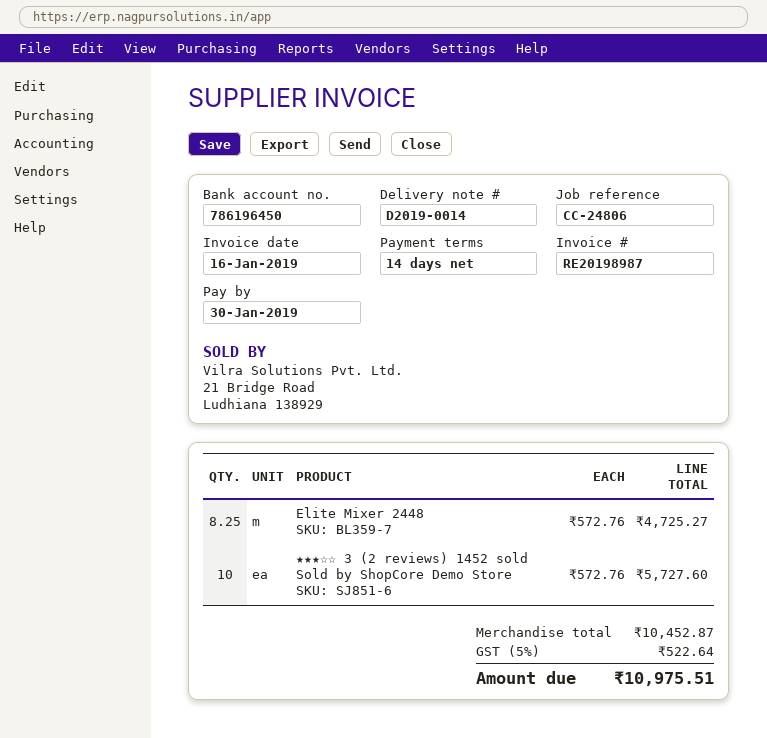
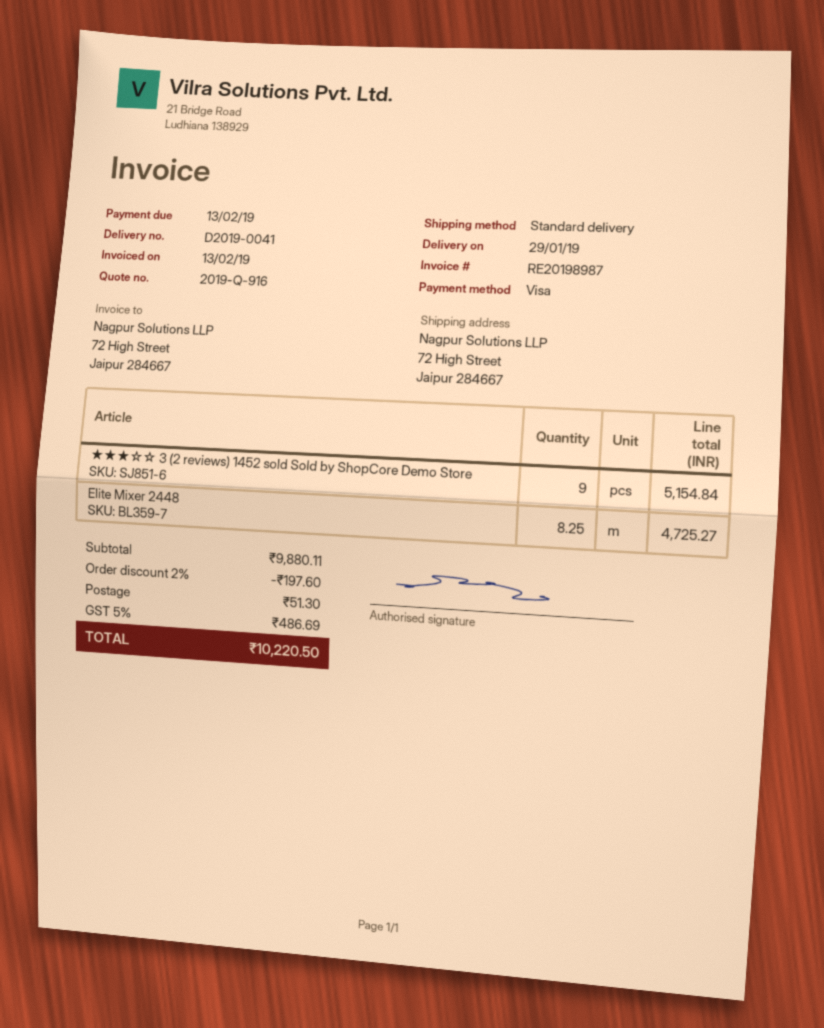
delivery note number: D2019-0014 -> D2019-0041
invoice date: 2019-01-16 -> 2019-02-13
due date: 2019-01-30 -> 2019-02-13
★★★☆☆ 3 (2 reviews) 1452 sold Sold by ShopCore Demo Store: 10 for 5727.60 -> 9 for 5154.84
subtotal: 10452.87 -> 9880.11
discount: none -> 2% = 197.60
shipping: none -> 51.30
tax: 5% = 522.64 -> 5% = 486.69
total: 10975.51 -> 10220.50

